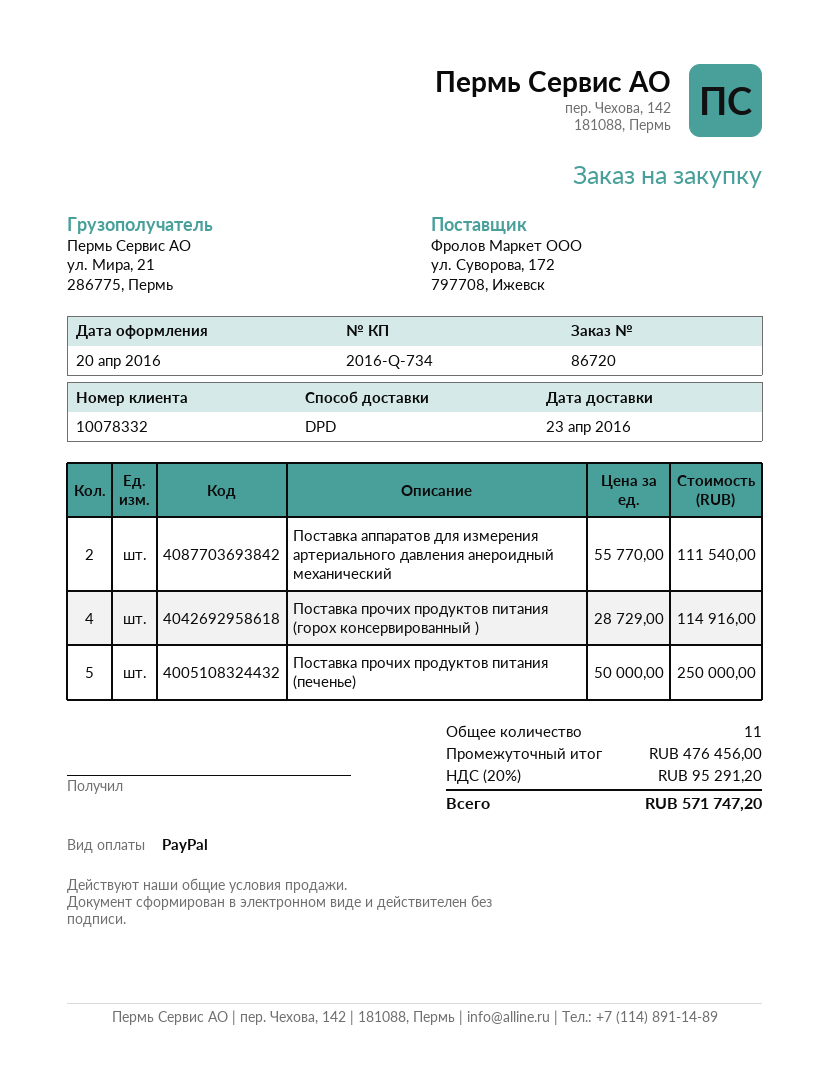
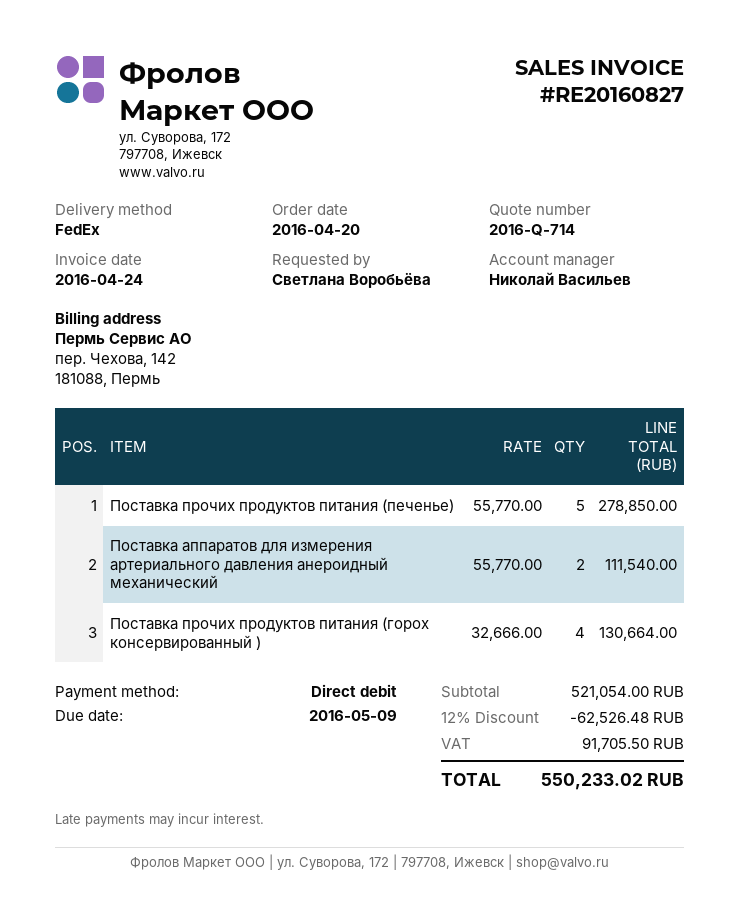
quote number: 2016-Q-734 -> 2016-Q-714
payment method: PayPal -> direct debit
shipping method: DPD -> FedEx
Поставка прочих продуктов питания (горох консервированный ): 4 x 28729.00 = 114916.00 -> 4 x 32666.00 = 130664.00
Поставка прочих продуктов питания (печенье): 5 x 50000.00 = 250000.00 -> 5 x 55770.00 = 278850.00
subtotal: 476456.00 -> 521054.00
discount: none -> 12% = 62526.48
tax: 95291.20 -> 91705.50
total: 571747.20 -> 550233.02

